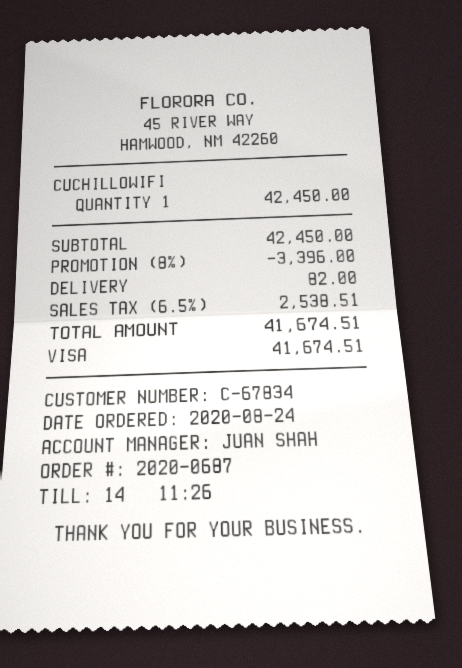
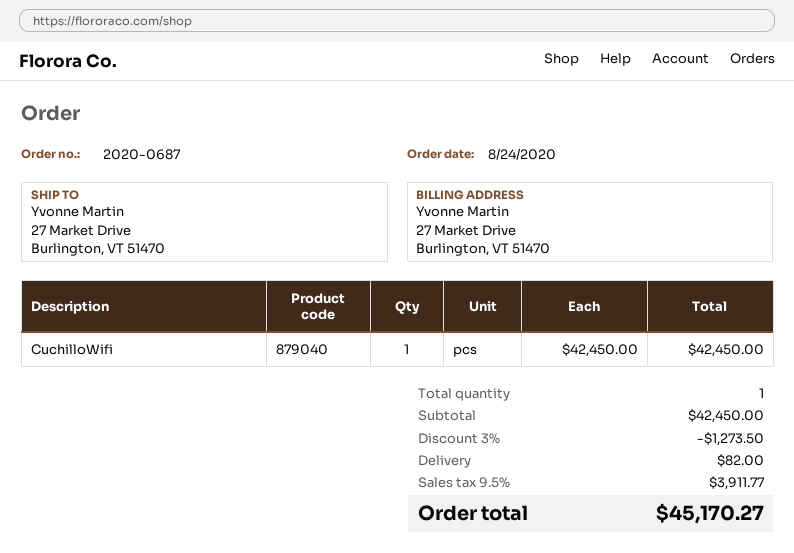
discount: 8% = 3396.00 -> 3% = 1273.50
tax: 6.5% = 2538.51 -> 9.5% = 3911.77
total: 41674.51 -> 45170.27

